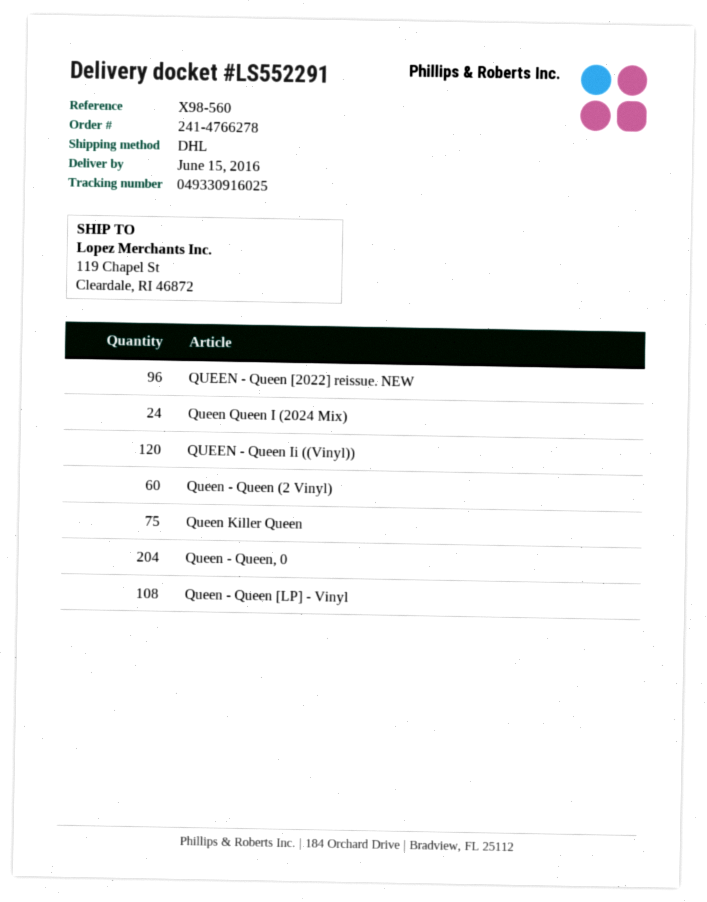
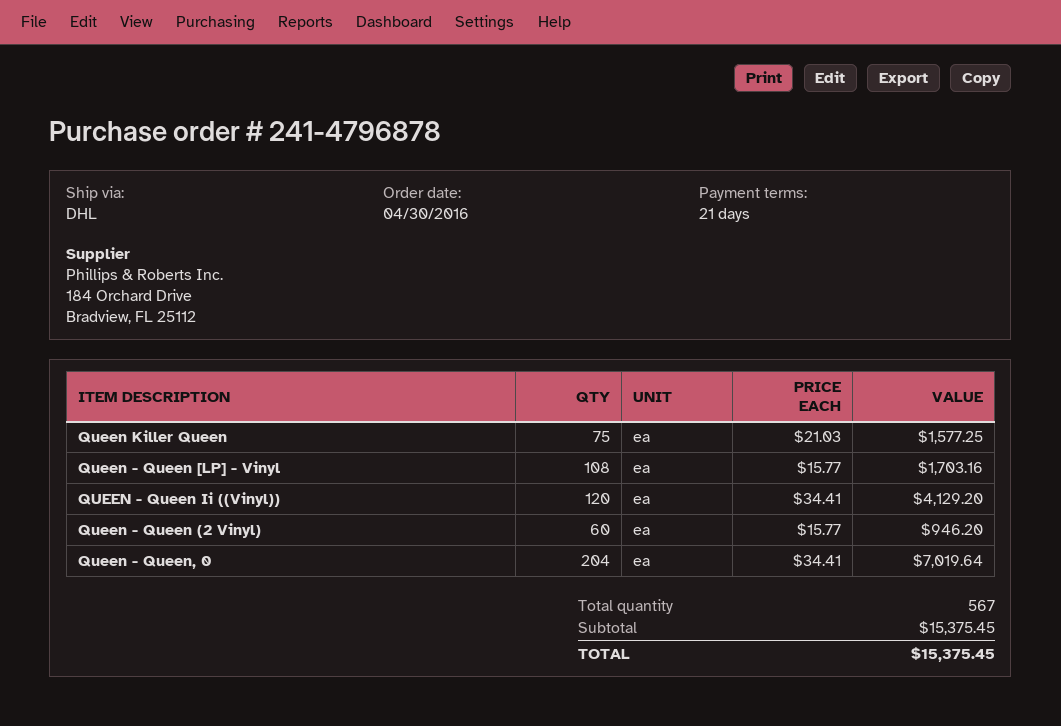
order number: 241-4766278 -> 241-4796878
QUEEN - Queen [2022] reissue. NEW: 96 -> none
Queen Queen I (2024 Mix): 24 -> none

